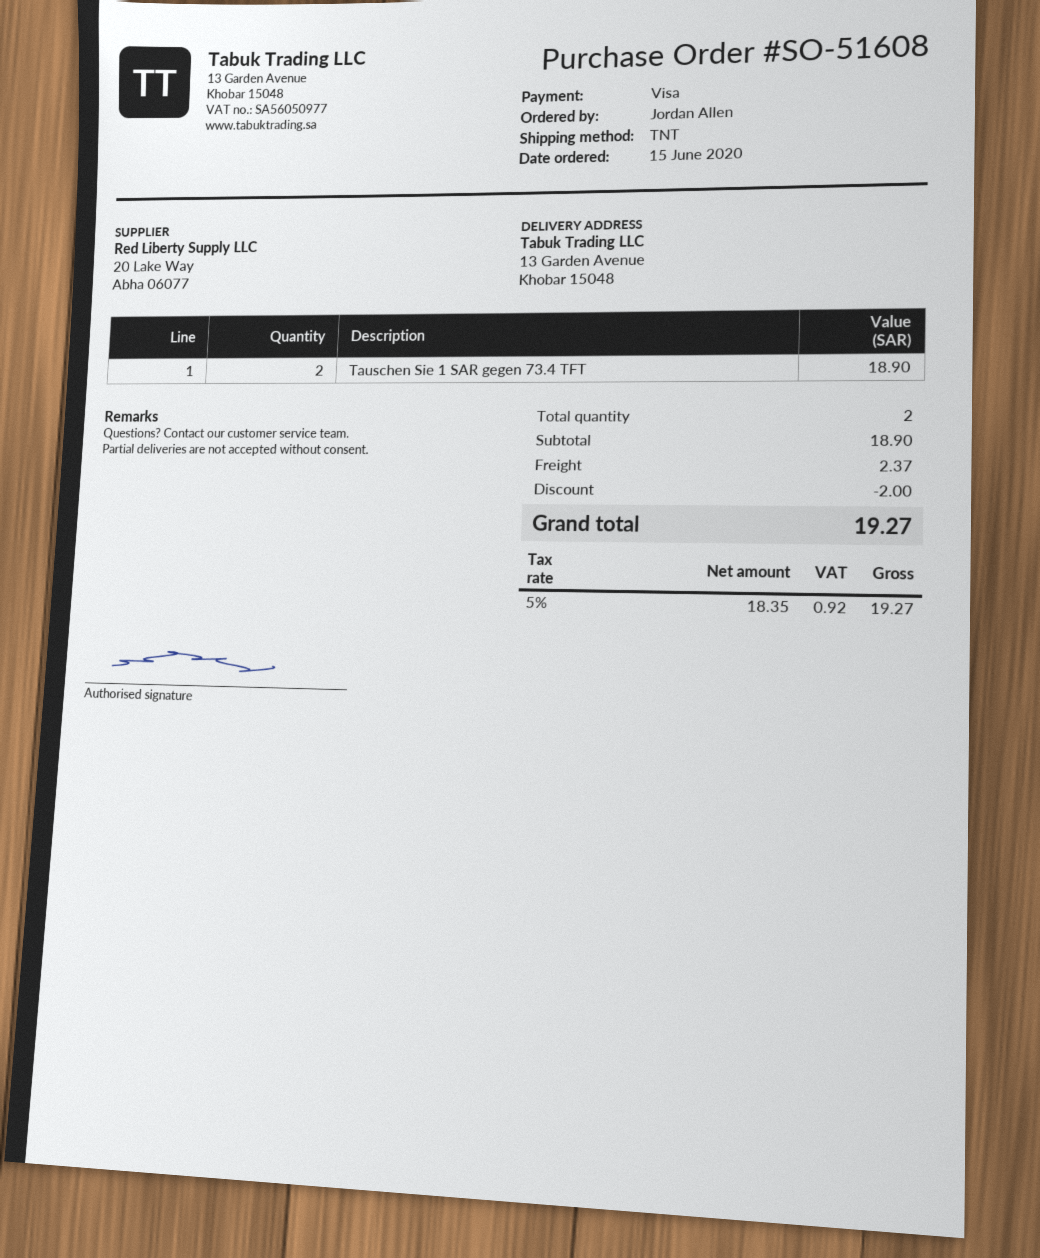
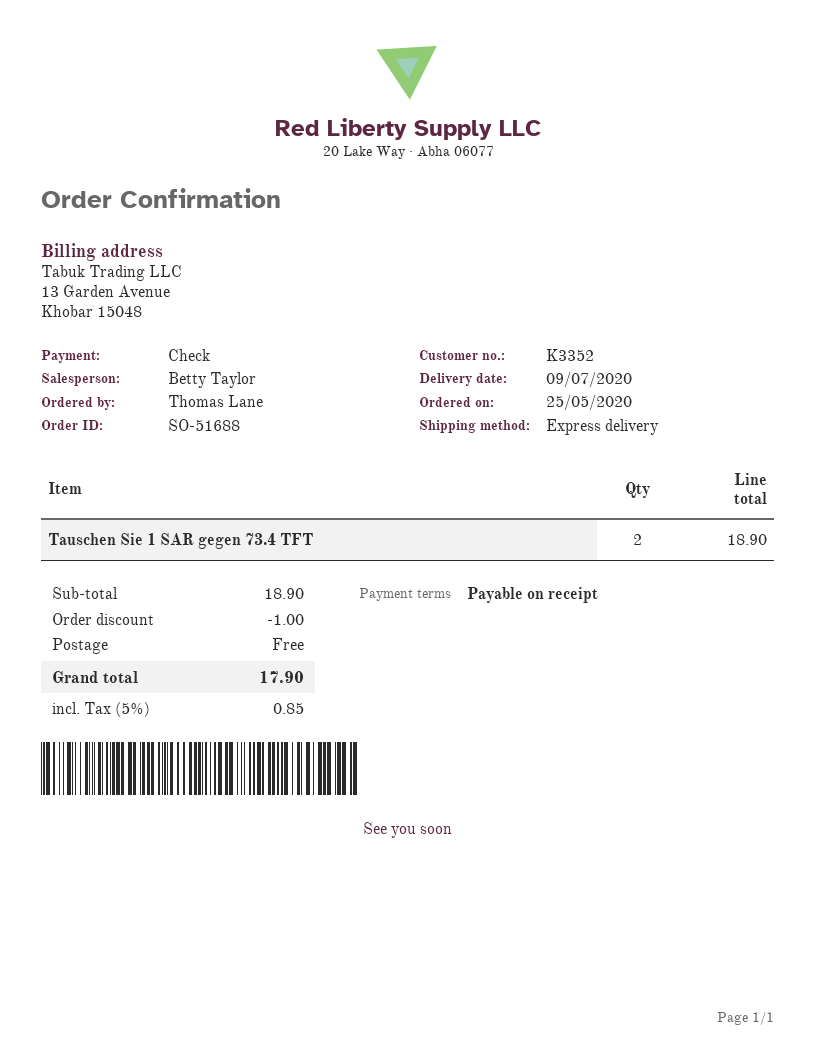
order number: SO-51608 -> SO-51688
order date: 2020-06-15 -> 2020-05-25
ordered by: Jordan Allen -> Thomas Lane
payment method: Visa -> cheque
shipping method: TNT -> express
discount: 2.00 -> 1.00
shipping: 2.37 -> 0.00
tax: 5% = 0.92 -> 5% = 0.85
total: 19.27 -> 17.90

